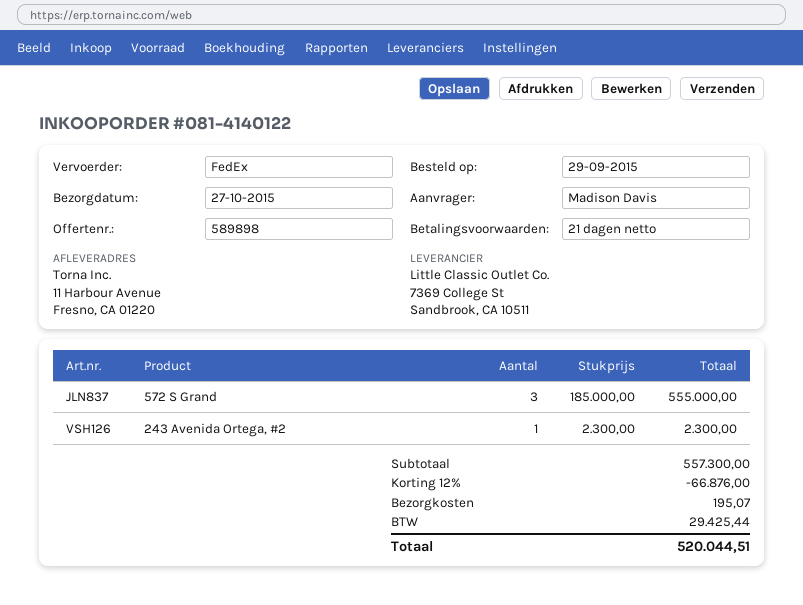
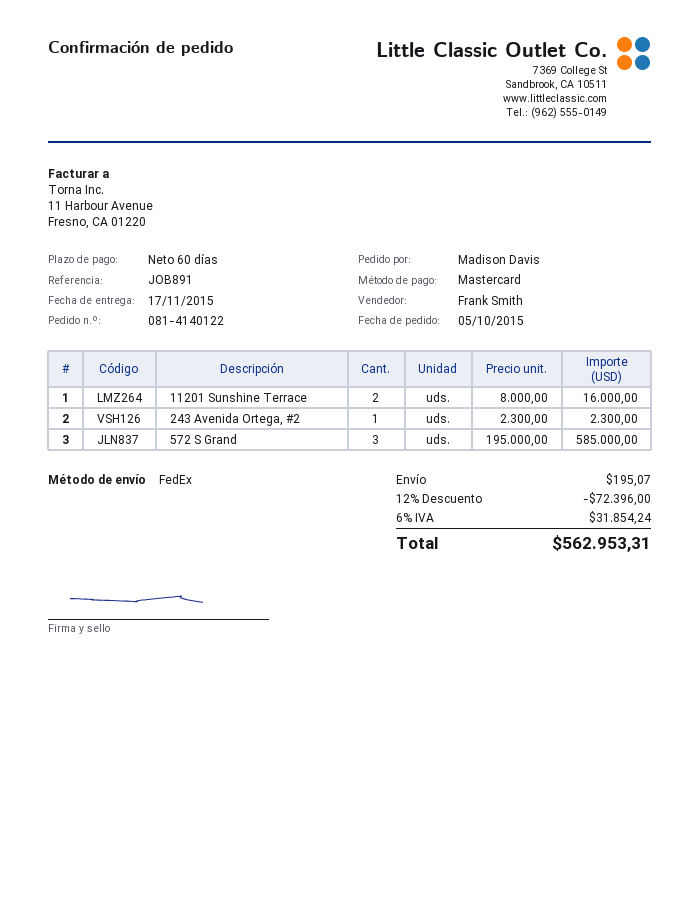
order date: 2015-09-29 -> 2015-10-05
delivery date: 2015-10-27 -> 2015-11-17
payment terms: 21 days -> 60 days
572 S Grand: 3 x 185000.00 = 555000.00 -> 3 x 195000.00 = 585000.00
11201 Sunshine Terrace: none -> 2 x 8000.00 = 16000.00
discount: 12% = 66876.00 -> 12% = 72396.00
tax: 29425.44 -> 31854.24
total: 520044.51 -> 562953.31

